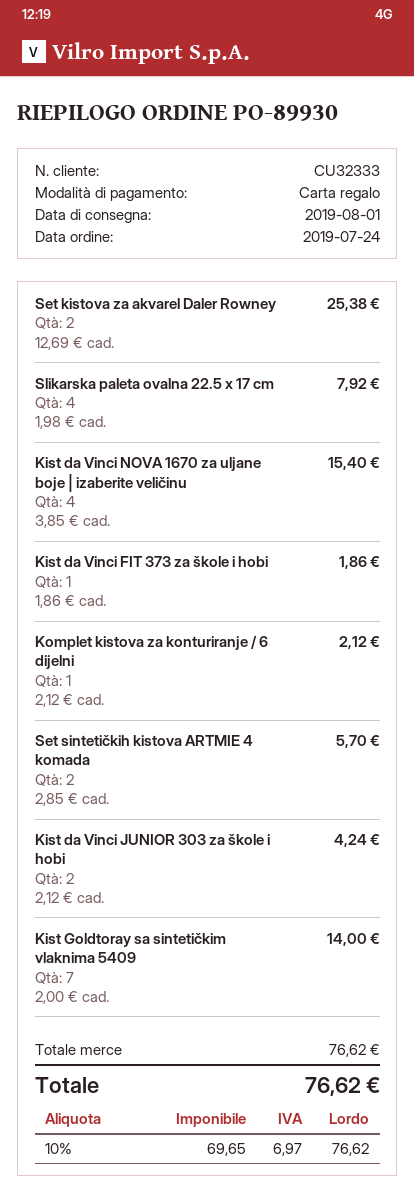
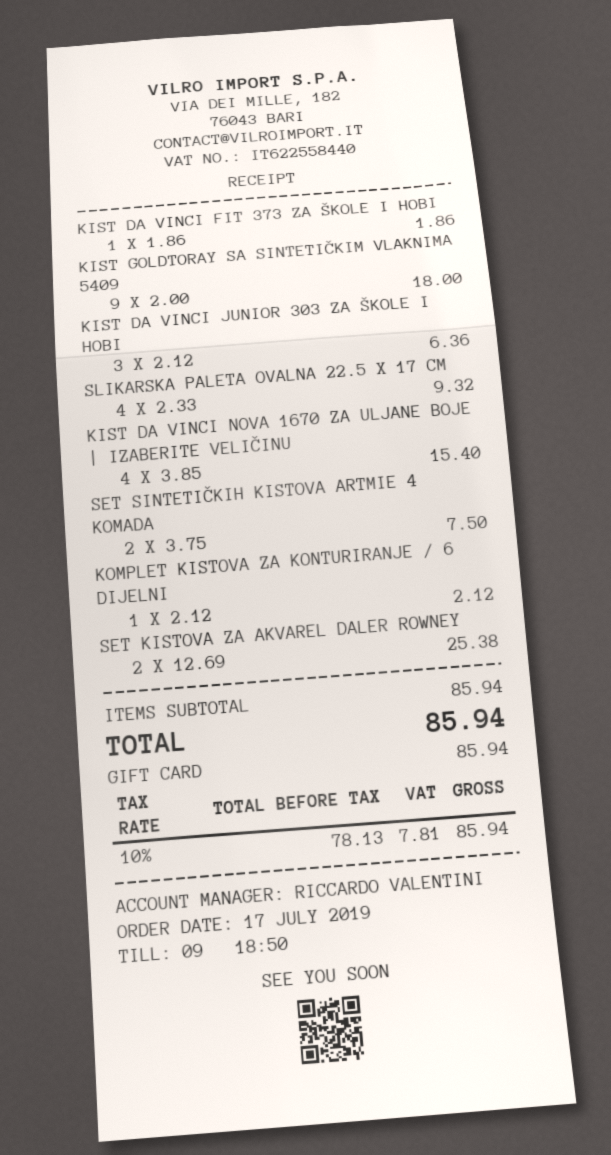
order date: 2019-07-24 -> 2019-07-17
Slikarska paleta ovalna 22.5 x 17 cm: 4 x 1.98 = 7.92 -> 4 x 2.33 = 9.32
Set sintetičkih kistova ARTMIE 4 komada: 2 x 2.85 = 5.70 -> 2 x 3.75 = 7.50
Kist da Vinci JUNIOR 303 za škole i hobi: 2 x 2.12 = 4.24 -> 3 x 2.12 = 6.36
Kist Goldtoray sa sintetičkim vlaknima 5409: 7 x 2.00 = 14.00 -> 9 x 2.00 = 18.00
subtotal: 76.62 -> 85.94
net: 69.65 -> 78.13
tax: 10% = 6.97 -> 10% = 7.81
total: 76.62 -> 85.94

